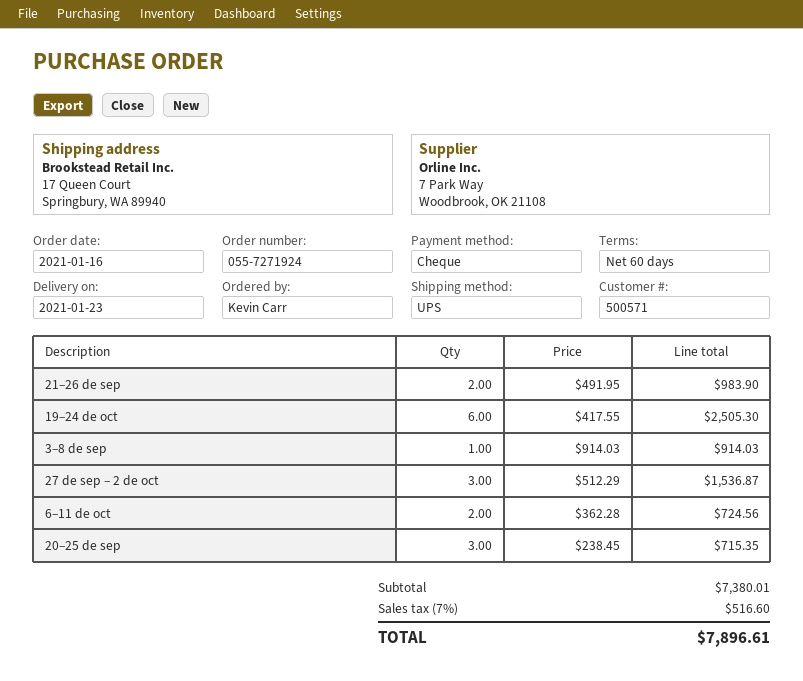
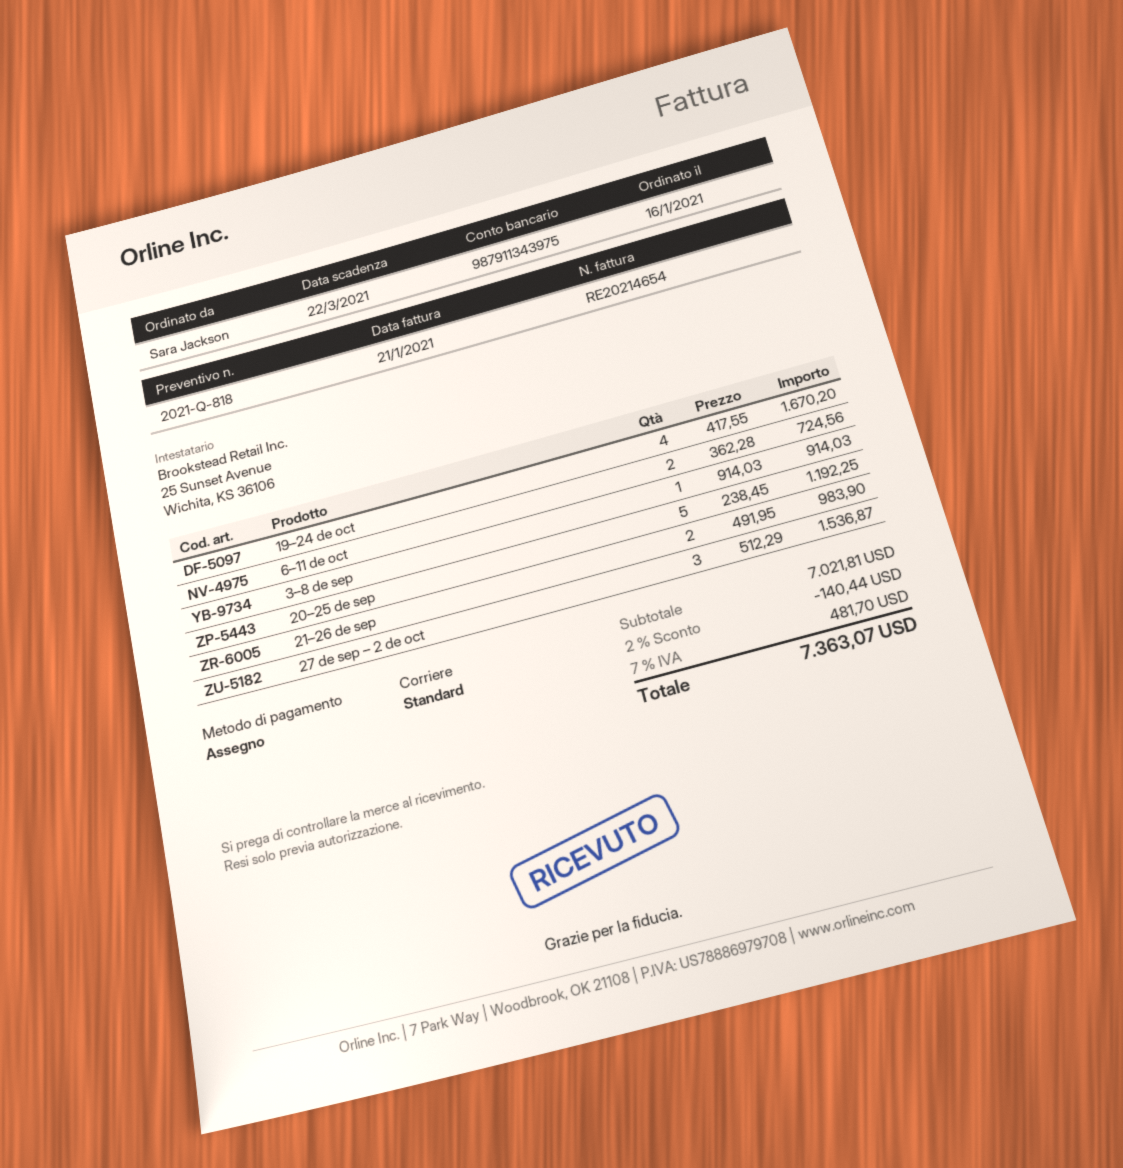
ordered by: Kevin Carr -> Sara Jackson
shipping method: UPS -> standard
19–24 de oct: 6 x 417.55 = 2505.30 -> 4 x 417.55 = 1670.20
20–25 de sep: 3 x 238.45 = 715.35 -> 5 x 238.45 = 1192.25
subtotal: 7380.01 -> 7021.81
discount: none -> 2% = 140.44
tax: 7% = 516.60 -> 7% = 481.70
total: 7896.61 -> 7363.07

